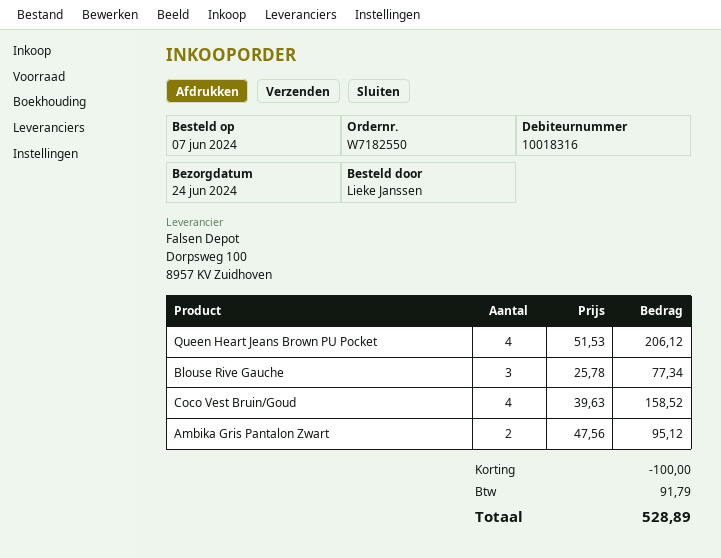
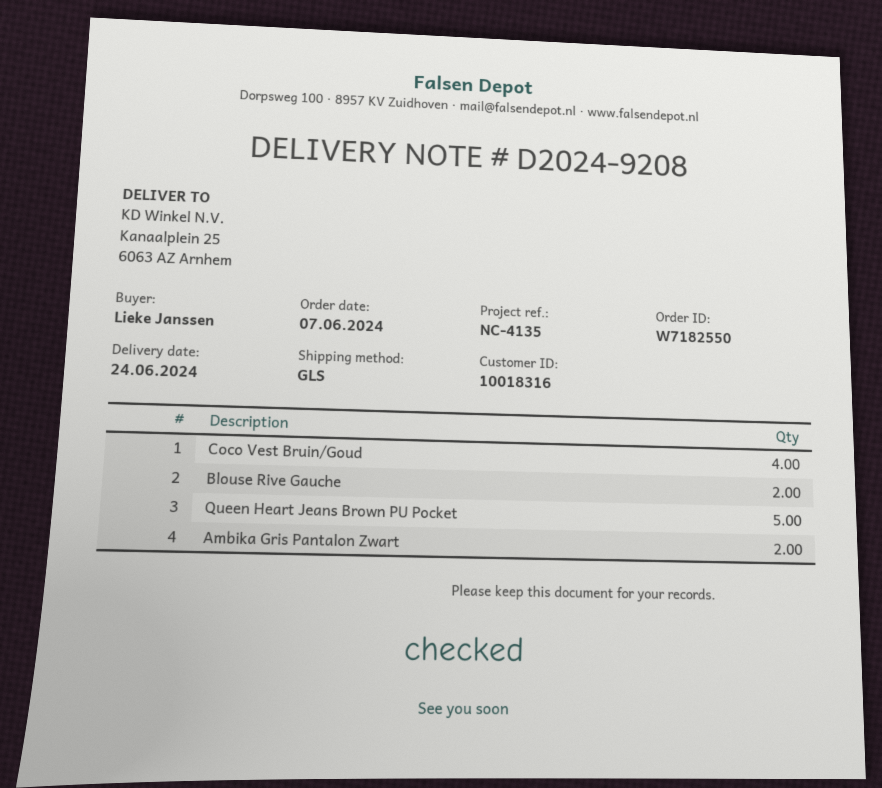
Queen Heart Jeans Brown PU Pocket: 4 -> 5
Blouse Rive Gauche: 3 -> 2

